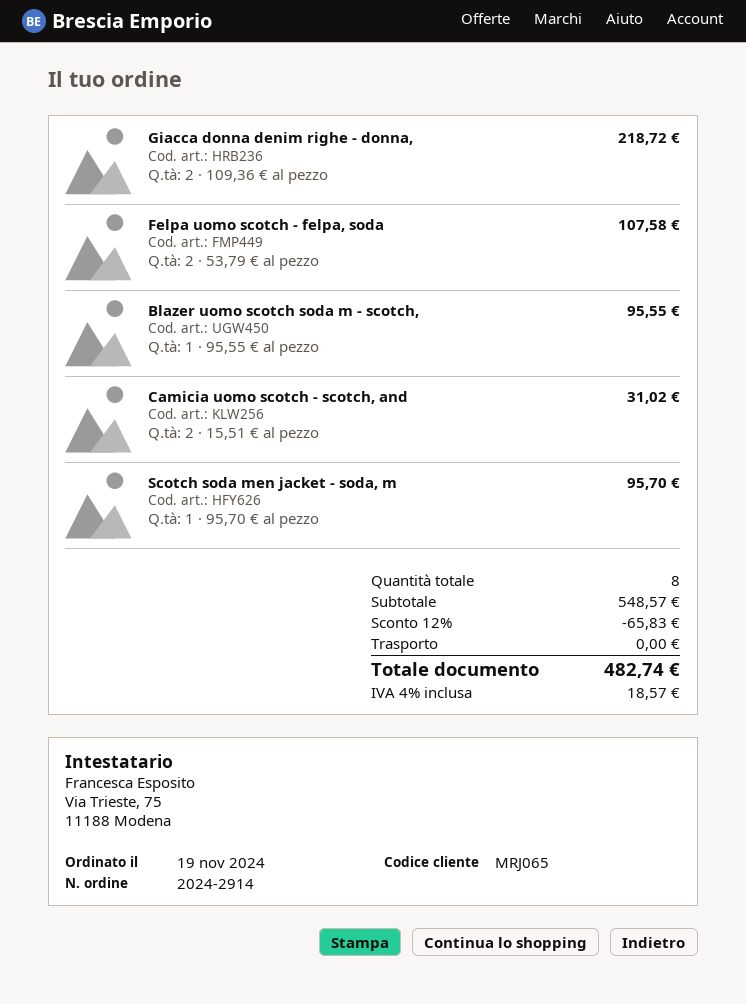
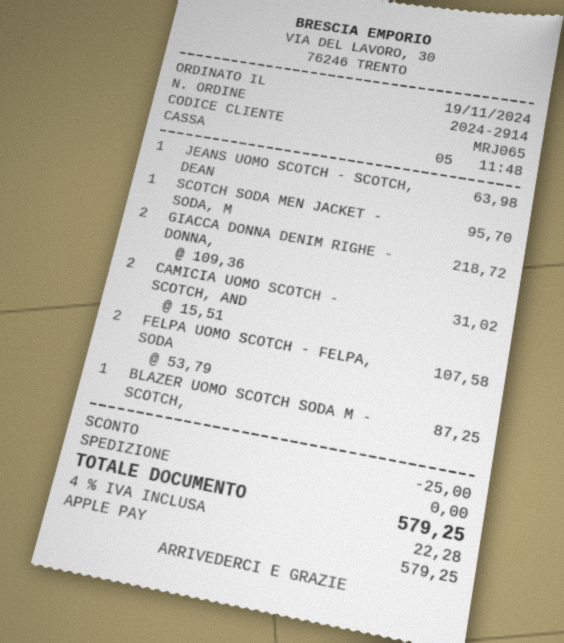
Blazer uomo scotch soda m - scotch,: 1 x 95.55 = 95.55 -> 1 x 87.25 = 87.25
JEANS UOMO SCOTCH - SCOTCH, DEAN: none -> 1 x 63.98 = 63.98
discount: 65.83 -> 25.00
tax: 4% = 18.57 -> 4% = 22.28
total: 482.74 -> 579.25

